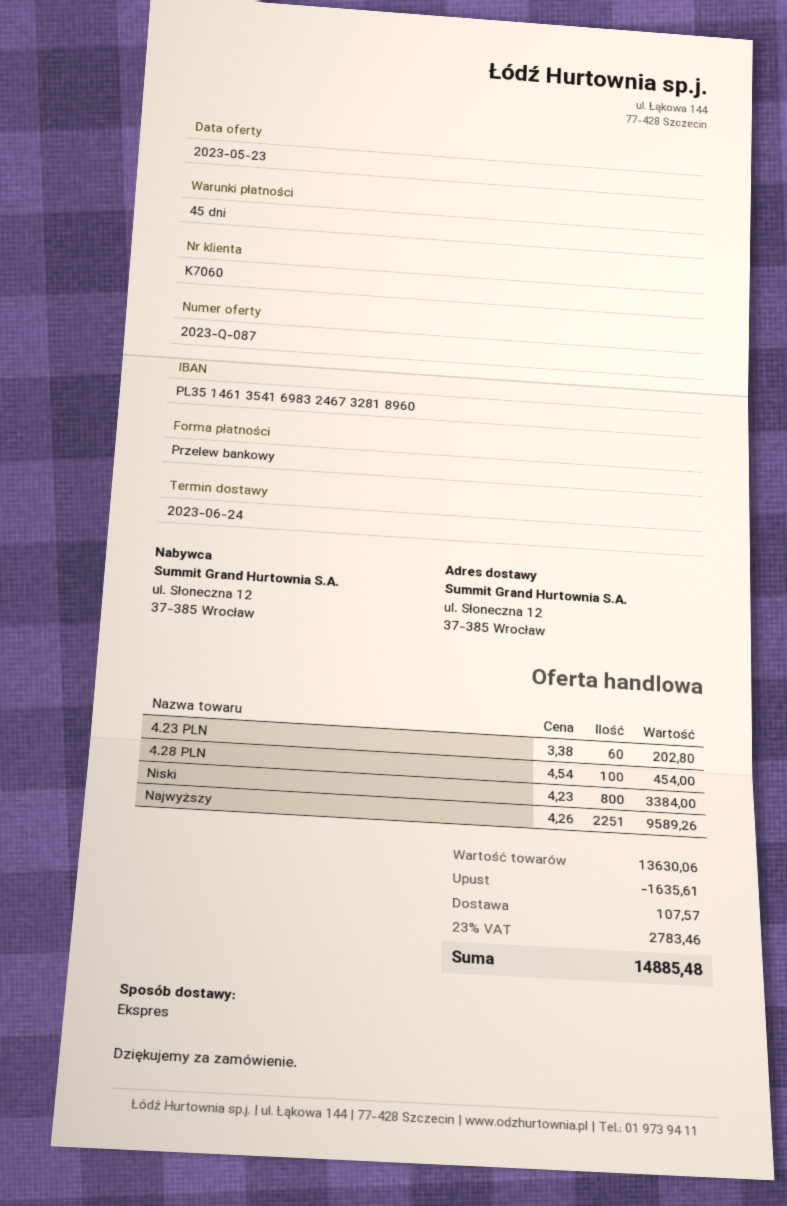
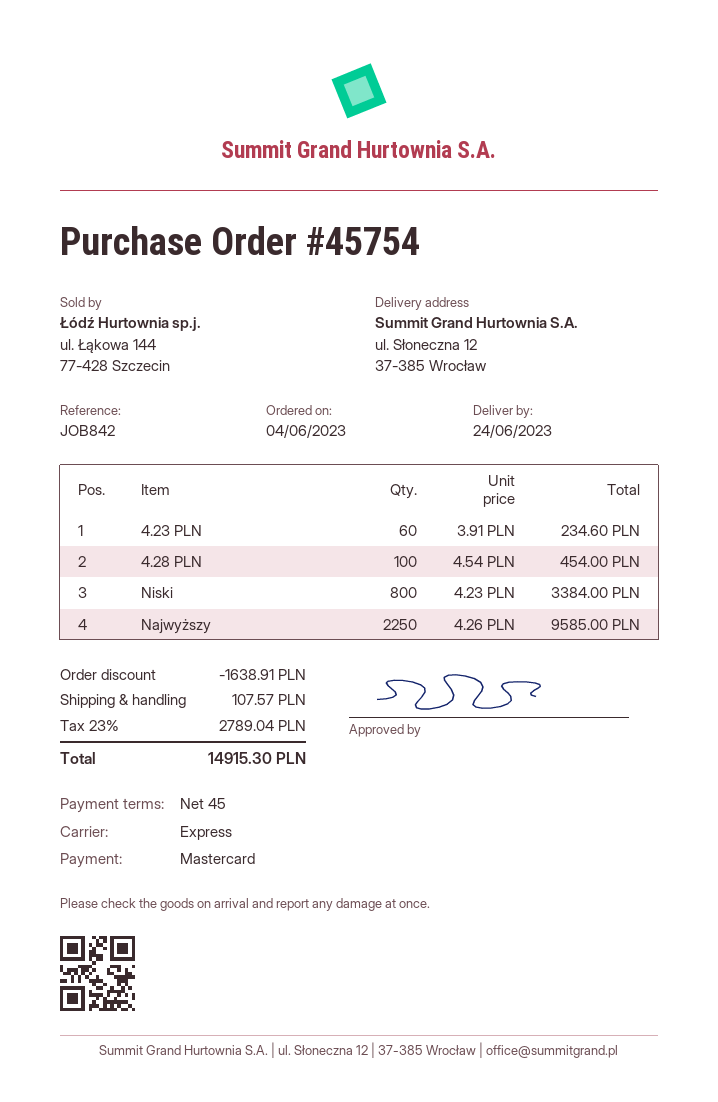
payment method: bank transfer -> Mastercard
4.23 PLN: 60 x 3.38 = 202.80 -> 60 x 3.91 = 234.60
Najwyższy: 2251 x 4.26 = 9589.26 -> 2250 x 4.26 = 9585.00
discount: 1635.61 -> 1638.91
tax: 23% = 2783.46 -> 23% = 2789.04
total: 14885.48 -> 14915.30

